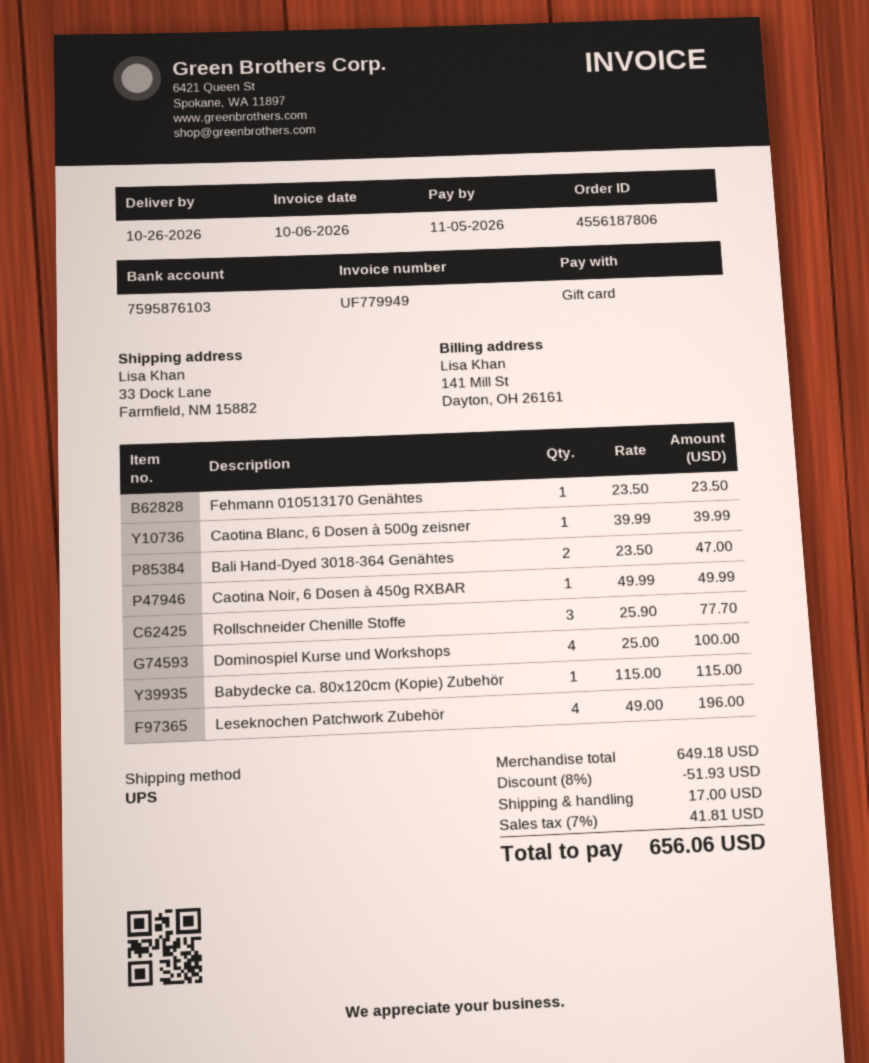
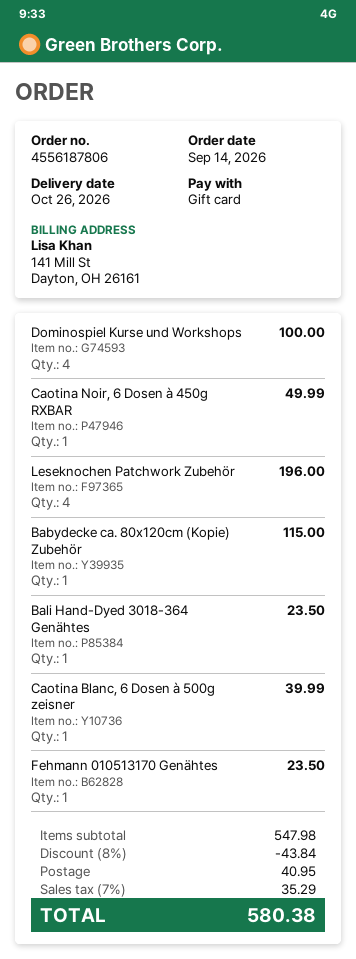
Bali Hand-Dyed 3018-364 Genähtes: 2 for 47.00 -> 1 for 23.50
Rollschneider Chenille Stoffe: 3 for 77.70 -> none
subtotal: 649.18 -> 547.98
discount: 8% = 51.93 -> 8% = 43.84
shipping: 17.00 -> 40.95
tax: 7% = 41.81 -> 7% = 35.29
total: 656.06 -> 580.38

